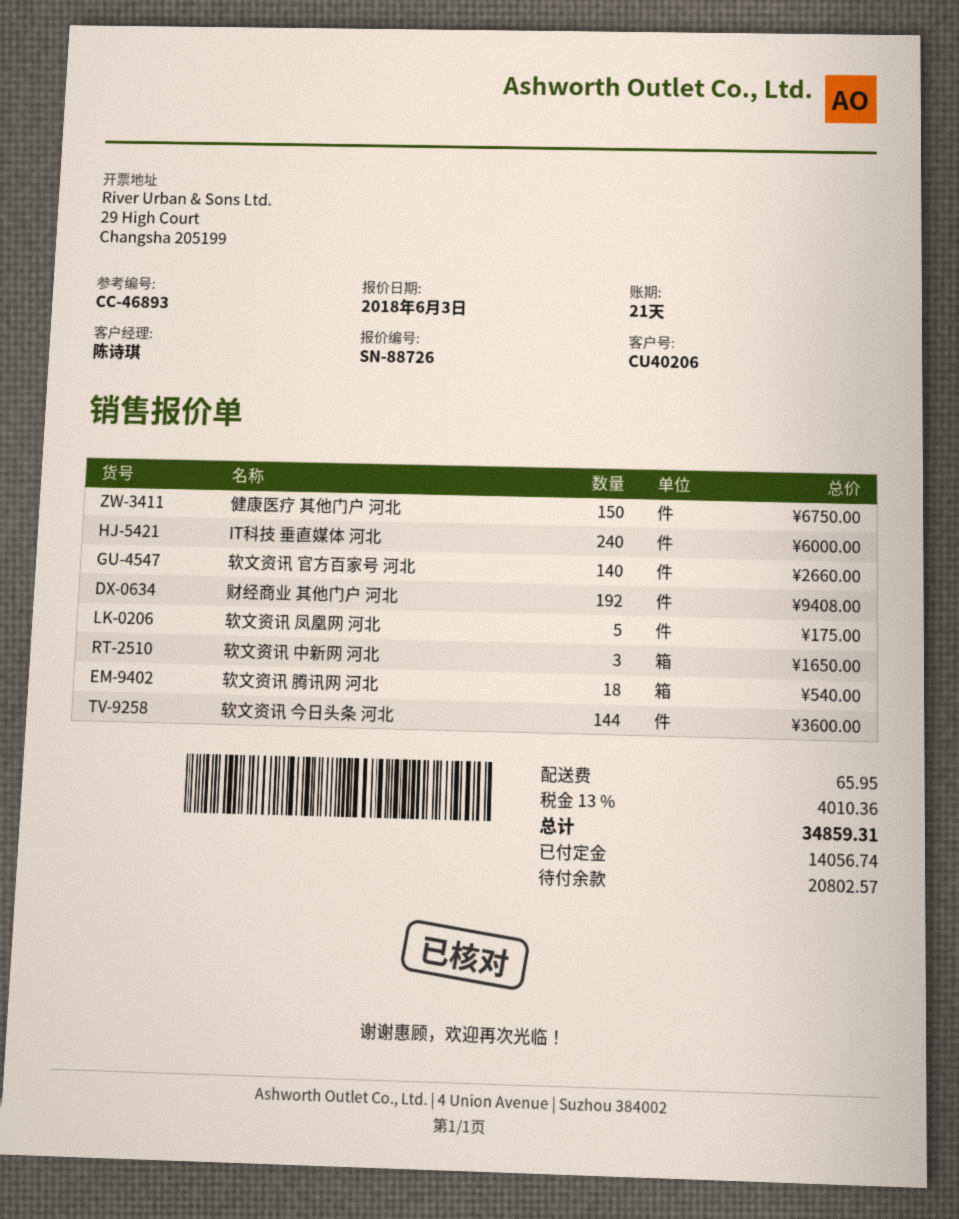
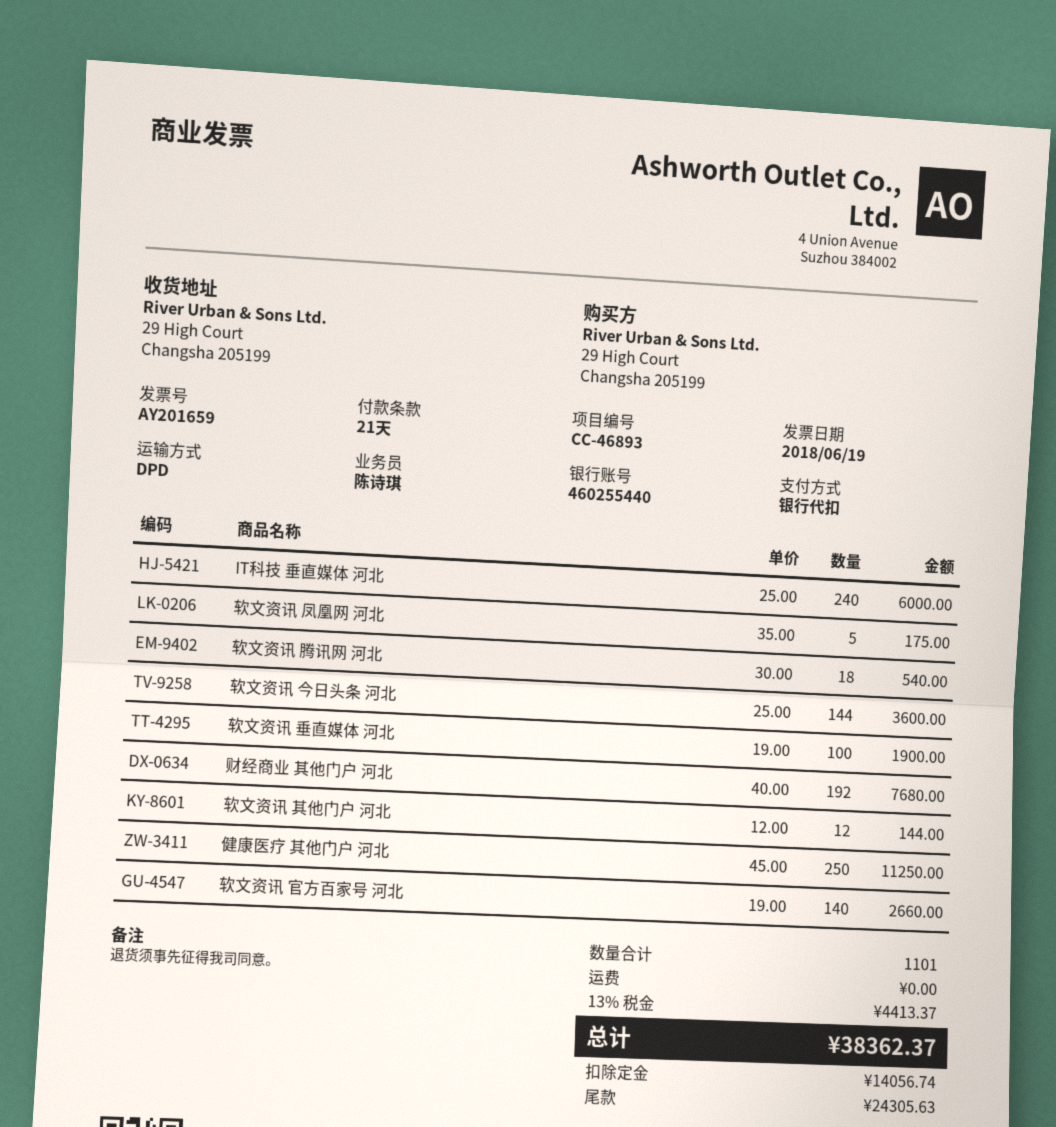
健康医疗 其他门户 河北: 150 for 6750.00 -> 250 for 11250.00
财经商业 其他门户 河北: 192 for 9408.00 -> 192 for 7680.00
软文资讯 中新网 河北: 3 for 1650.00 -> none
软文资讯 垂直媒体 河北: none -> 100 for 1900.00
软文资讯 其他门户 河北: none -> 12 for 144.00
shipping: 65.95 -> 0.00
tax: 13% = 4010.36 -> 13% = 4413.37
total: 34859.31 -> 38362.37
balance: 20802.57 -> 24305.63

